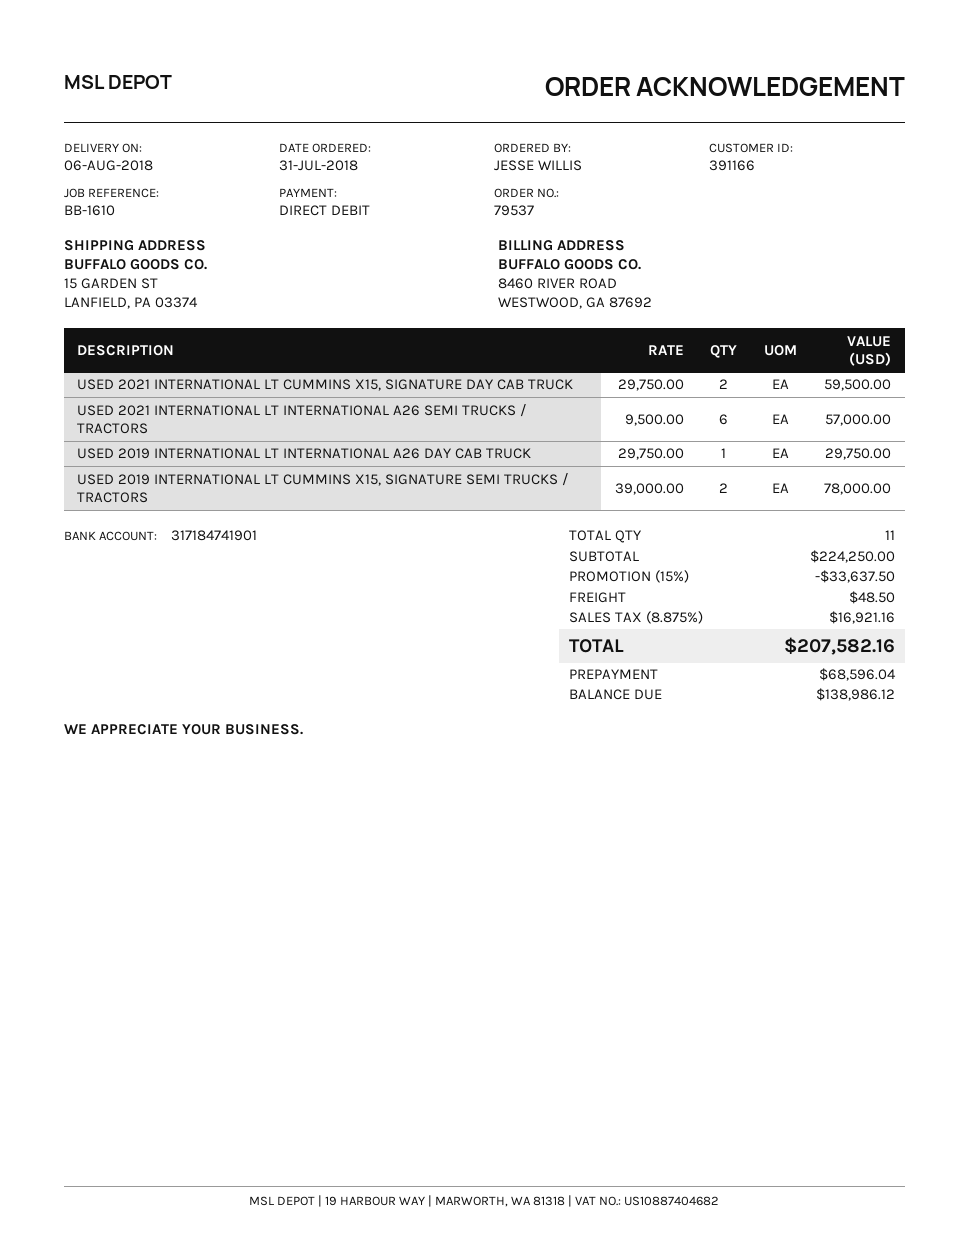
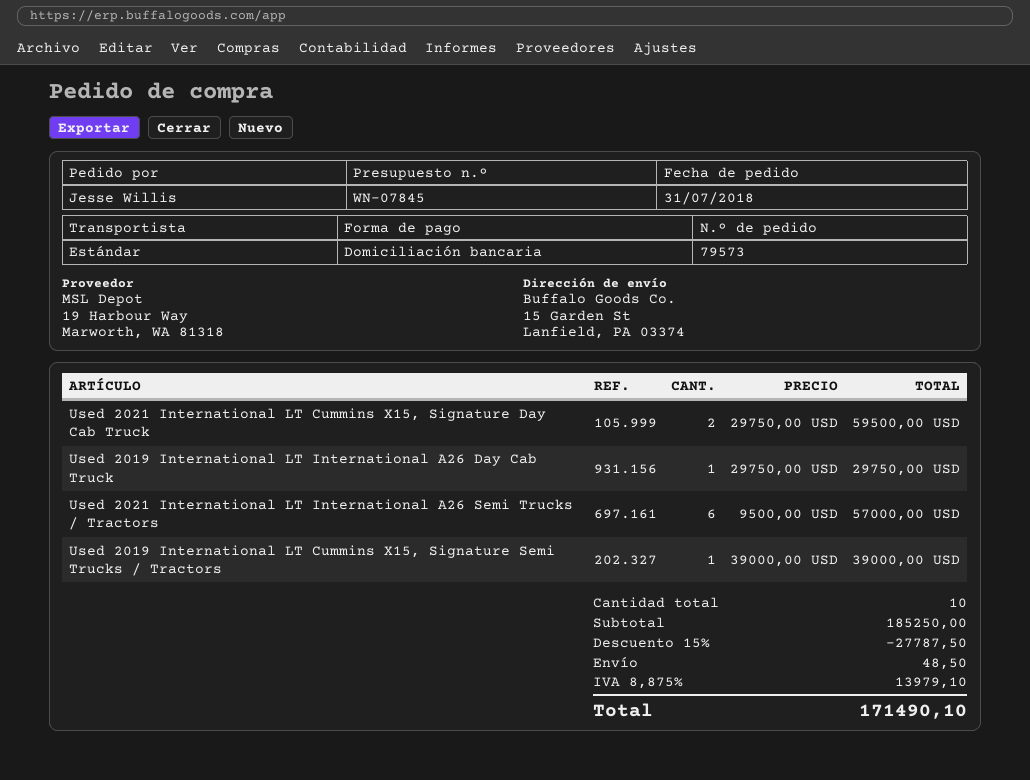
order number: 79537 -> 79573
USED 2019 INTERNATIONAL LT CUMMINS X15, SIGNATURE SEMI TRUCKS / TRACTORS: 2 x 39000.00 = 78000.00 -> 1 x 39000.00 = 39000.00
total quantity: 11 -> 10
subtotal: 224250.00 -> 185250.00
discount: 15% = 33637.50 -> 15% = 27787.50
tax: 8.875% = 16921.16 -> 8.875% = 13979.10
total: 207582.16 -> 171490.10

